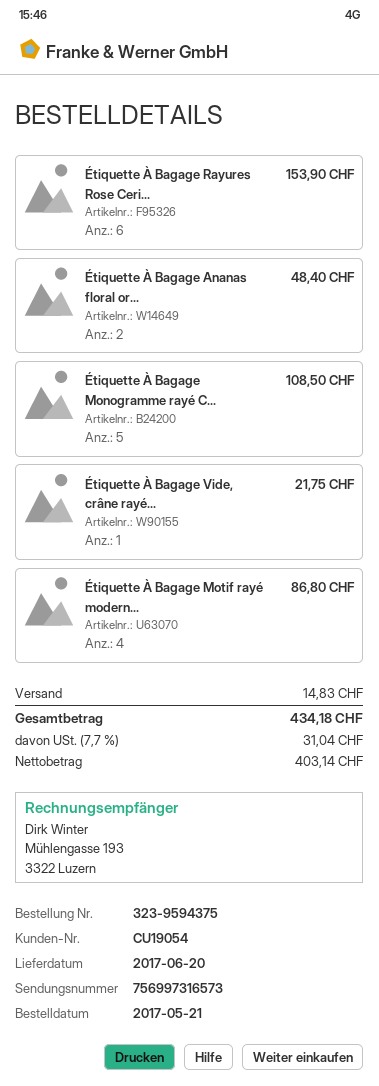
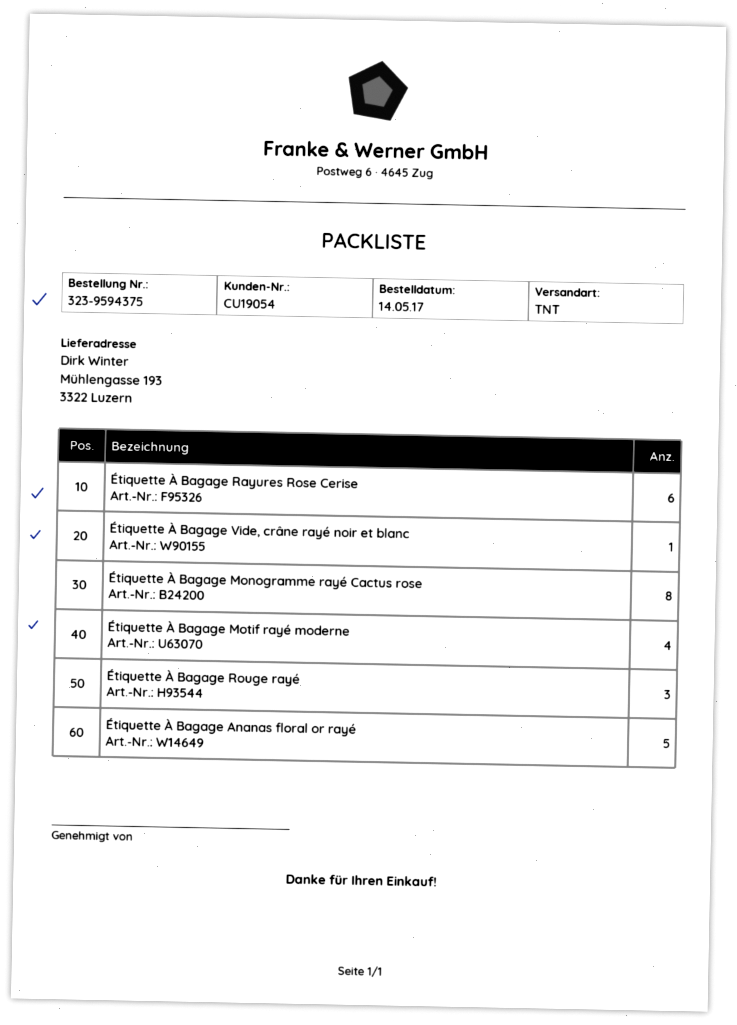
order date: 2017-05-21 -> 2017-05-14
Étiquette À Bagage Ananas floral or...: 2 -> 5
Étiquette À Bagage Monogramme rayé C...: 5 -> 8
Étiquette À Bagage Rouge rayé: none -> 3

